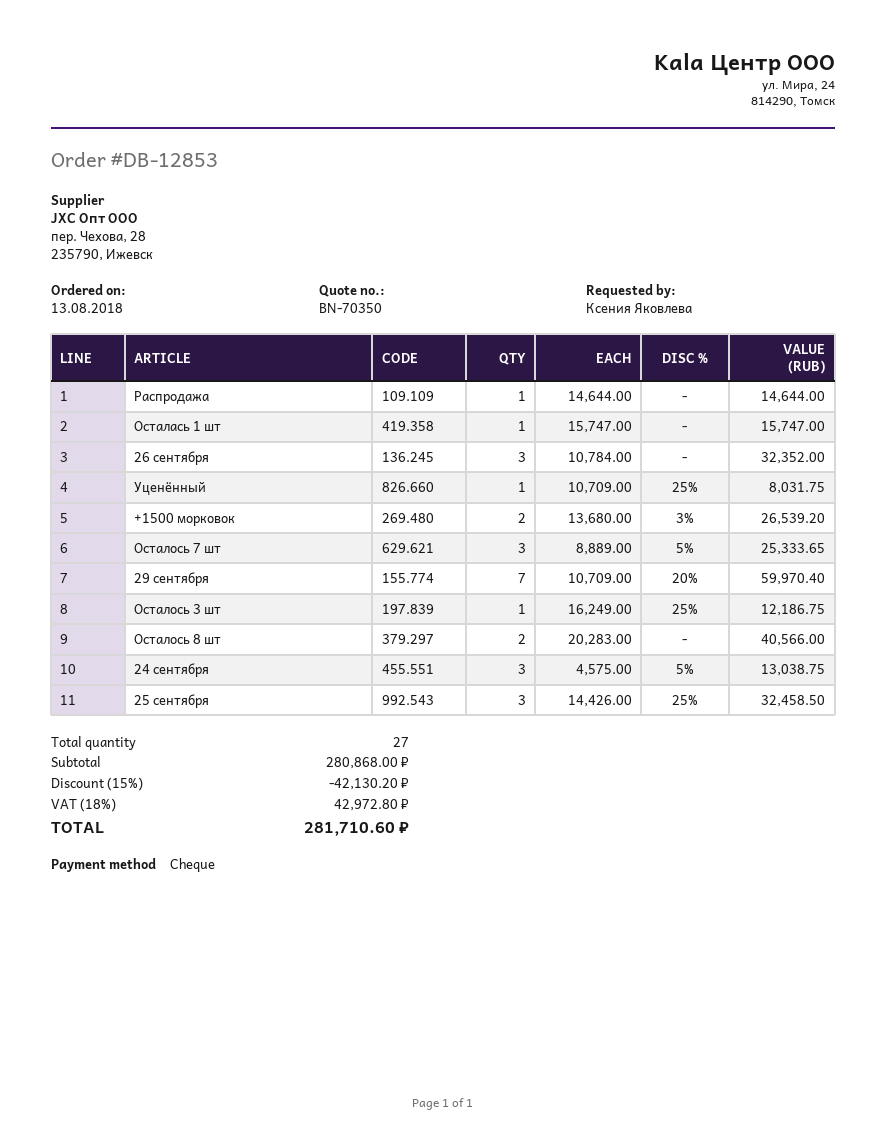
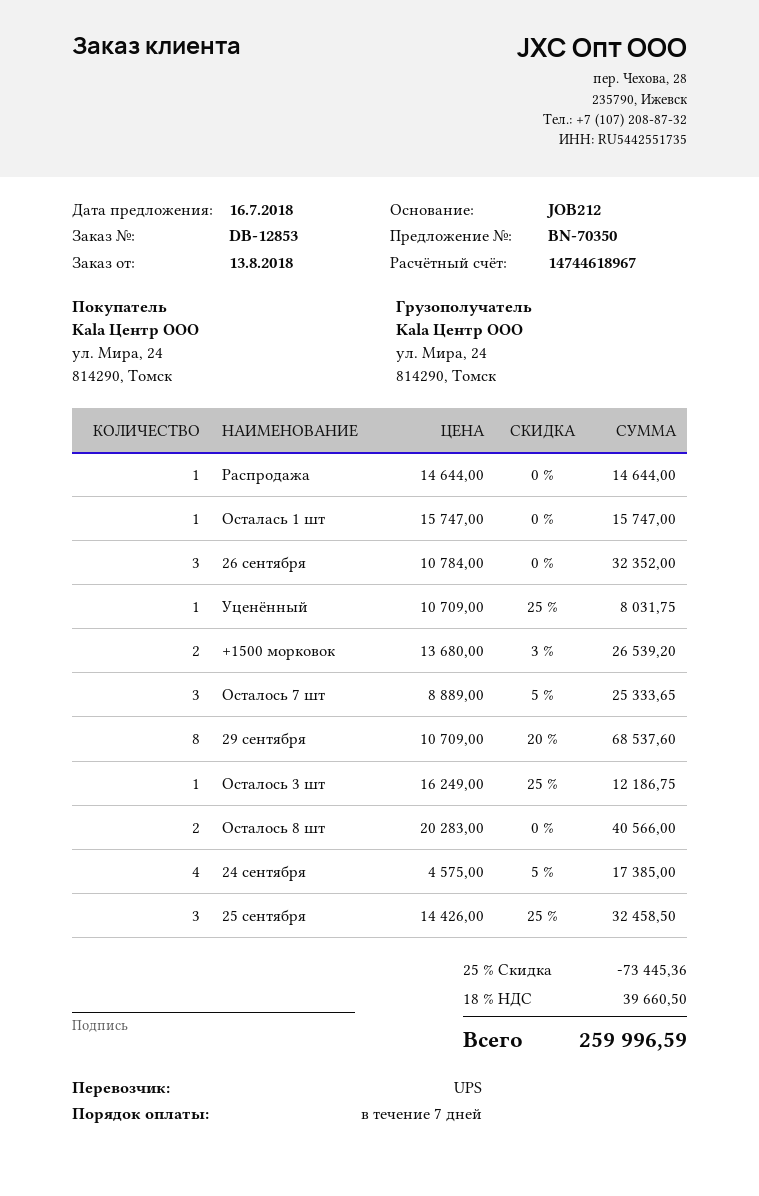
29 сентября: 7 x 10709.00 - 20% = 59970.40 -> 8 x 10709.00 - 20% = 68537.60
24 сентября: 3 x 4575.00 - 5% = 13038.75 -> 4 x 4575.00 - 5% = 17385.00
discount: 15% = 42130.20 -> 25% = 73445.36
tax: 18% = 42972.80 -> 18% = 39660.50
total: 281710.60 -> 259996.59

